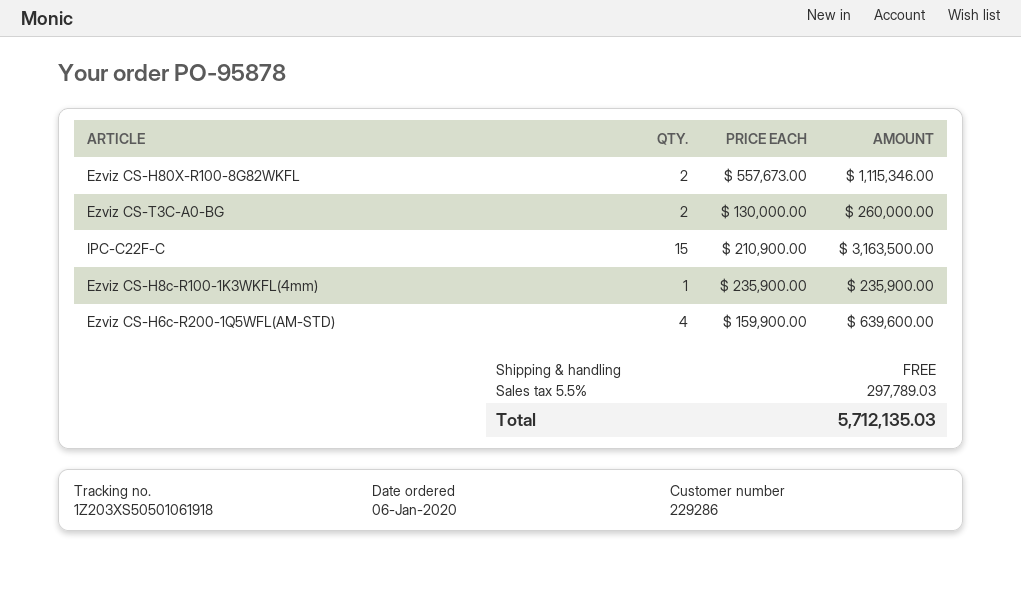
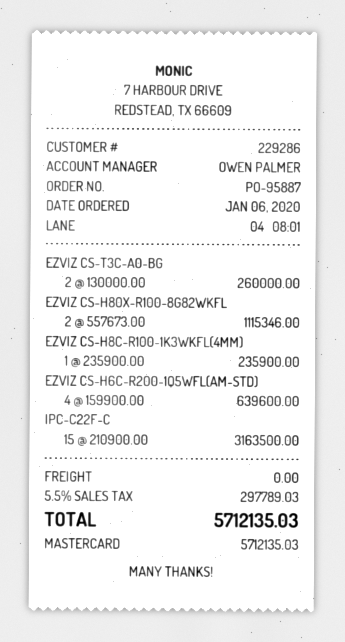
order number: PO-95878 -> PO-95887

